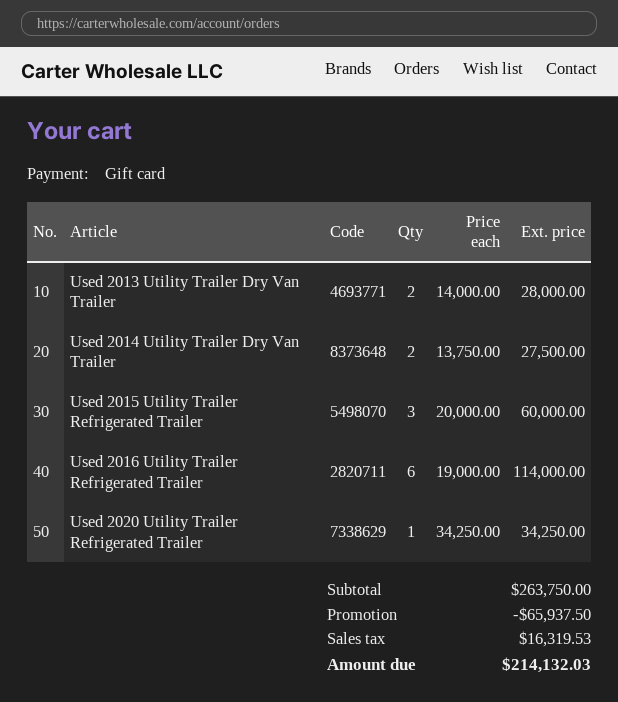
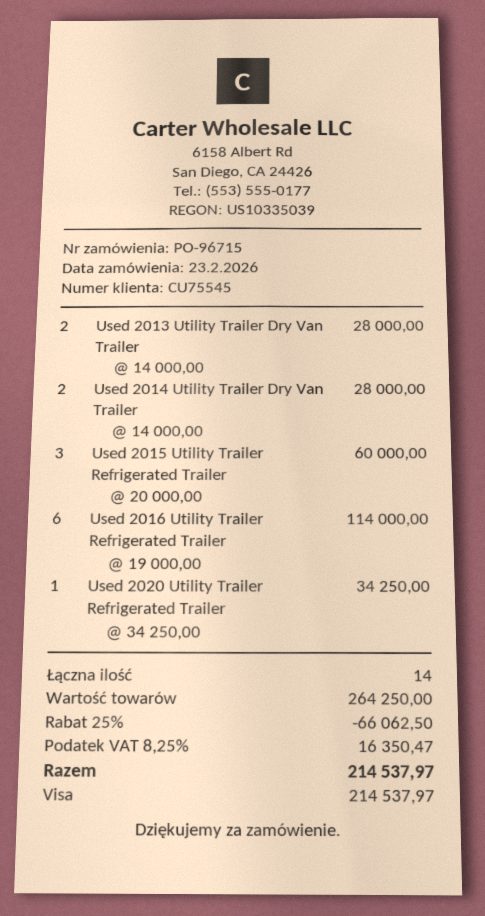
payment method: gift card -> Visa
Used 2014 Utility Trailer Dry Van Trailer: 2 x 13750.00 = 27500.00 -> 2 x 14000.00 = 28000.00
subtotal: 263750.00 -> 264250.00
discount: 65937.50 -> 66062.50
tax: 16319.53 -> 16350.47
total: 214132.03 -> 214537.97

